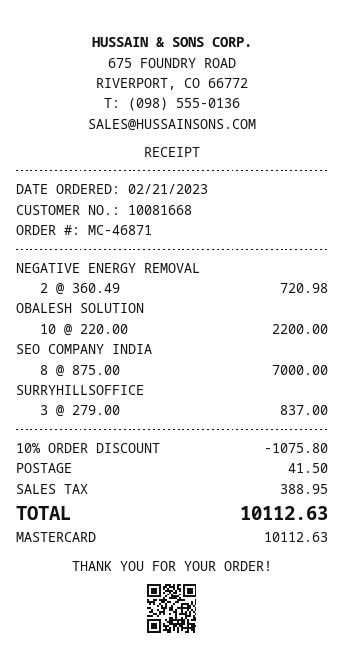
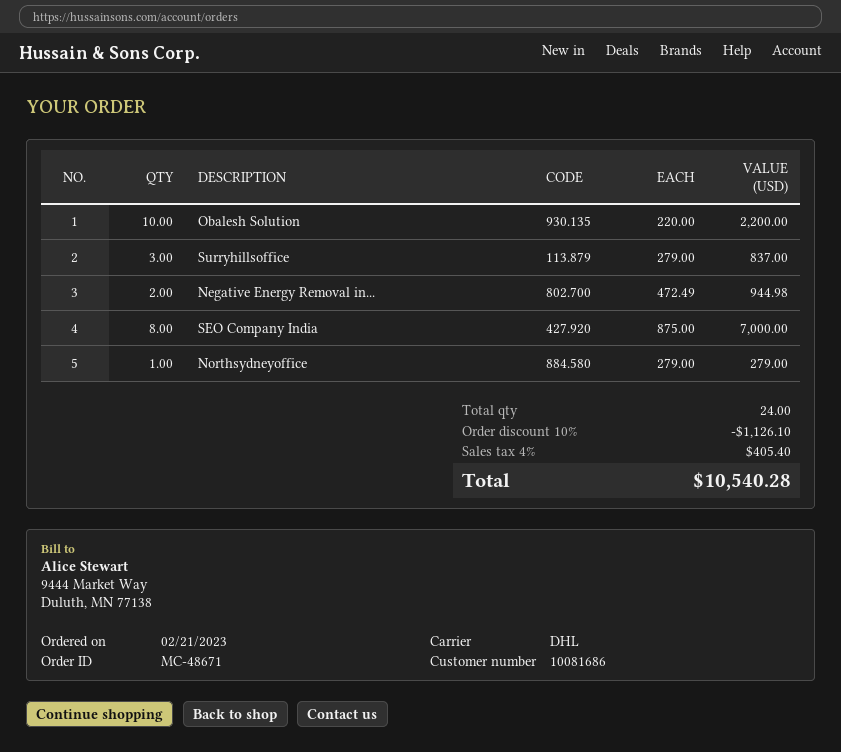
order number: MC-46871 -> MC-48671
customer number: 10081668 -> 10081686
NEGATIVE ENERGY REMOVAL: 2 x 360.49 = 720.98 -> 2 x 472.49 = 944.98
Northsydneyoffice: none -> 1 x 279.00 = 279.00
discount: 10% = 1075.80 -> 10% = 1126.10
shipping: 41.50 -> none
tax: 388.95 -> 405.40
total: 10112.63 -> 10540.28

